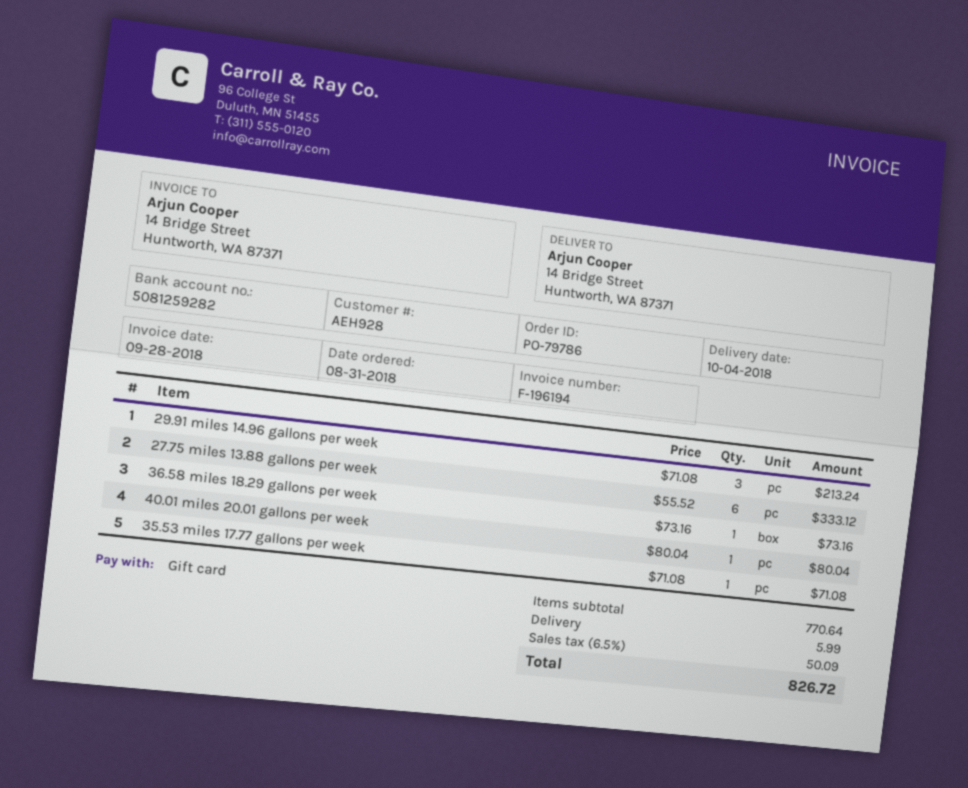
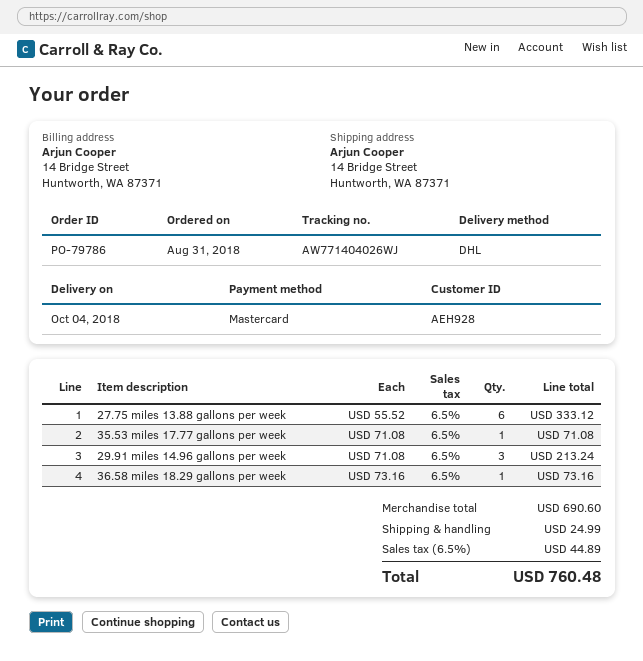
payment method: gift card -> Mastercard
40.01 miles 20.01 gallons per week: 1 x 80.04 = 80.04 -> none
subtotal: 770.64 -> 690.60
shipping: 5.99 -> 24.99
tax: 6.5% = 50.09 -> 6.5% = 44.89
total: 826.72 -> 760.48

